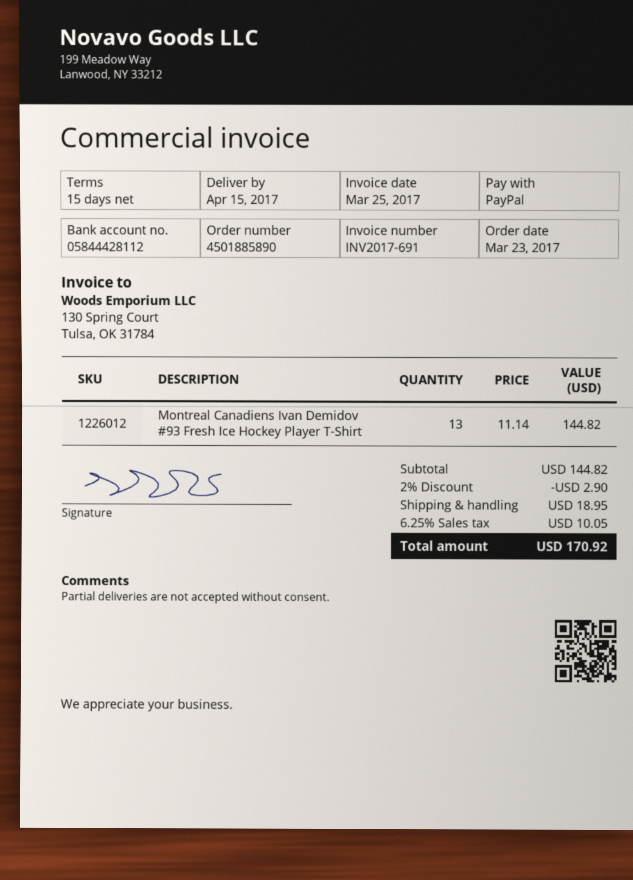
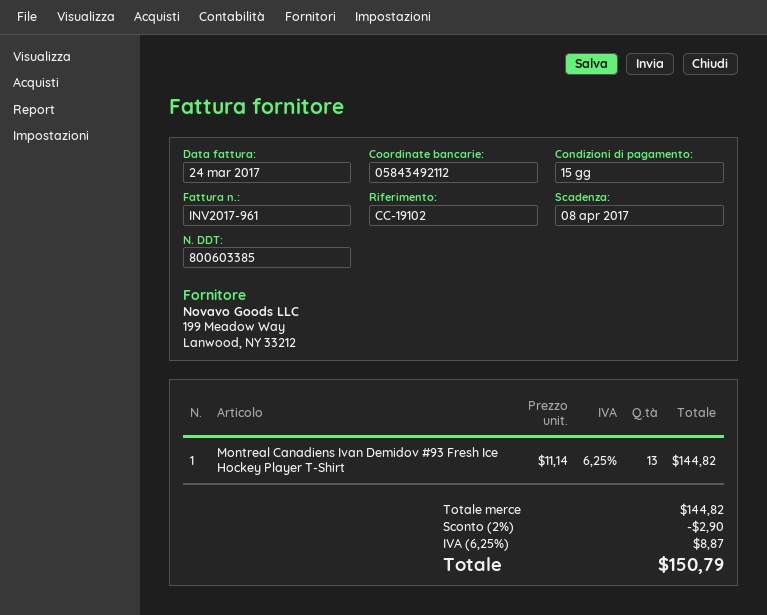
invoice number: INV2017-691 -> INV2017-961
invoice date: 2017-03-25 -> 2017-03-24
bank account: 05844428112 -> 05843492112
shipping: 18.95 -> none
tax: 6.25% = 10.05 -> 6.25% = 8.87
total: 170.92 -> 150.79

